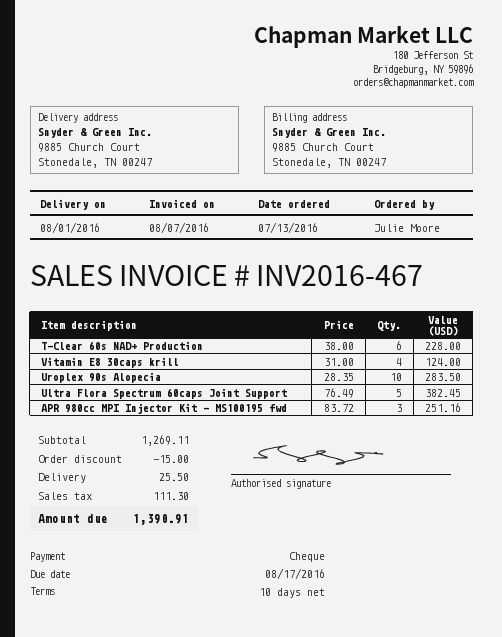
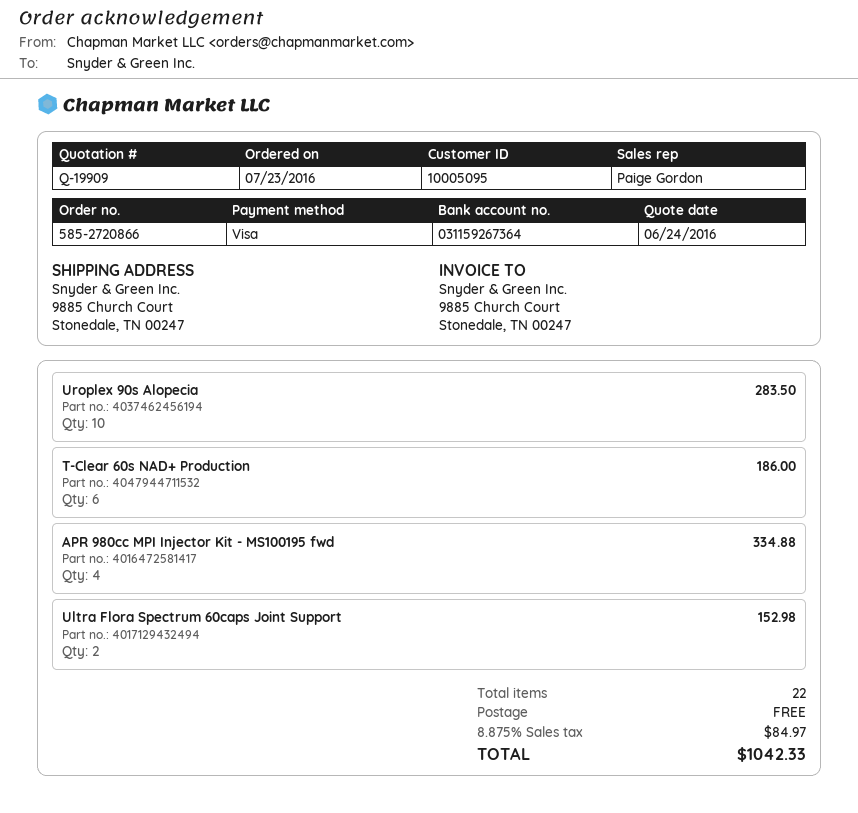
order date: 2016-07-13 -> 2016-07-23
payment method: cheque -> Visa
T-Clear 60s NAD+ Production: 6 for 228.00 -> 6 for 186.00
Vitamin E8 30caps krill: 4 for 124.00 -> none
Ultra Flora Spectrum 60caps Joint Support: 5 for 382.45 -> 2 for 152.98
APR 980cc MPI Injector Kit - MS100195 fwd: 3 for 251.16 -> 4 for 334.88
discount: 15.00 -> none
shipping: 25.50 -> 0.00
tax: 111.30 -> 84.97
total: 1390.91 -> 1042.33

